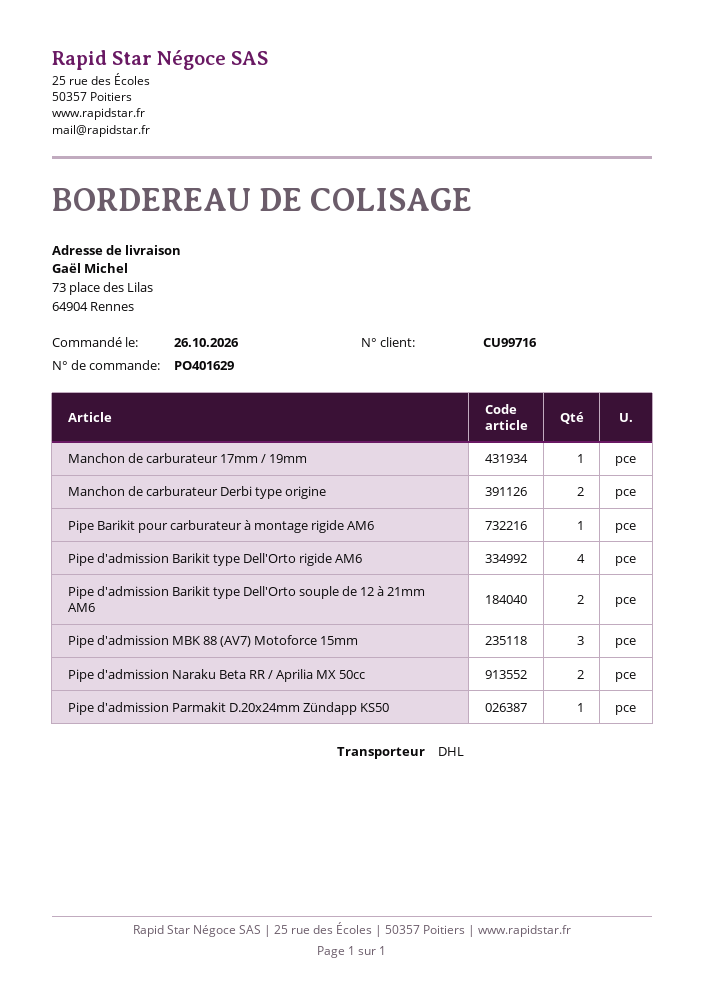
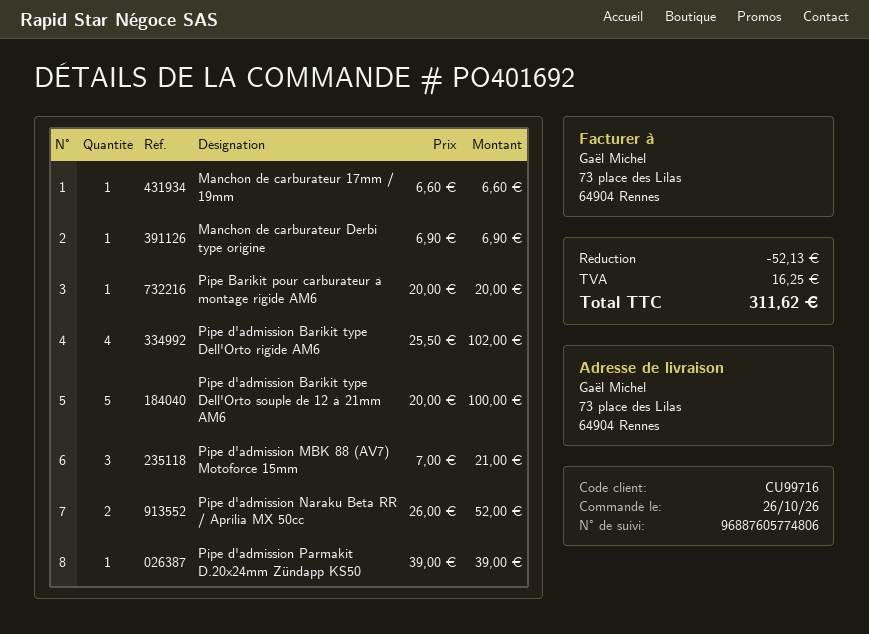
order number: PO401629 -> PO401692
Manchon de carburateur Derbi type origine: 2 -> 1
Pipe d'admission Barikit type Dell'Orto souple de 12 à 21mm AM6: 2 -> 5

